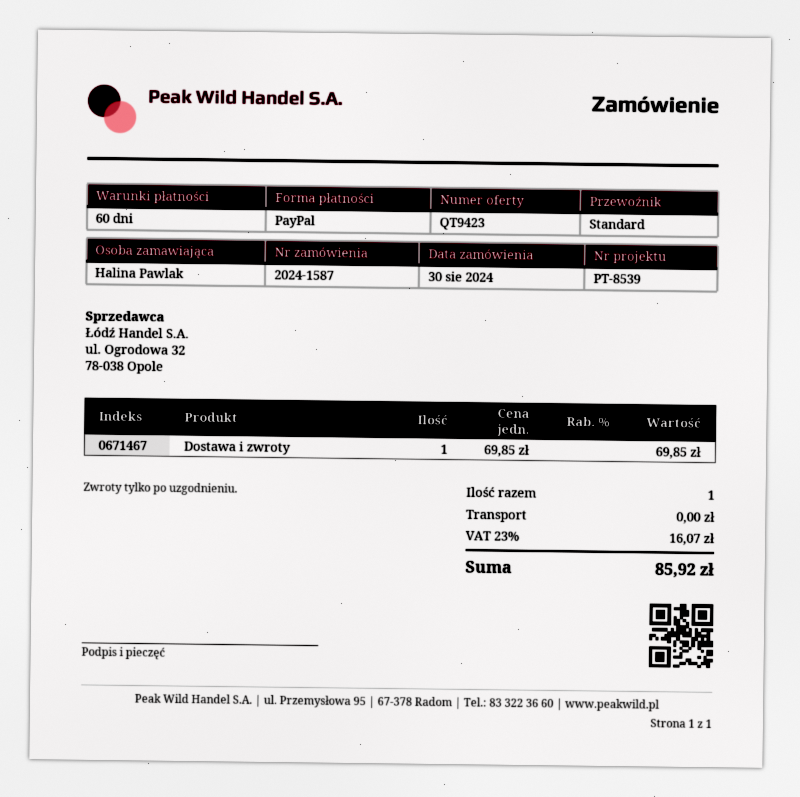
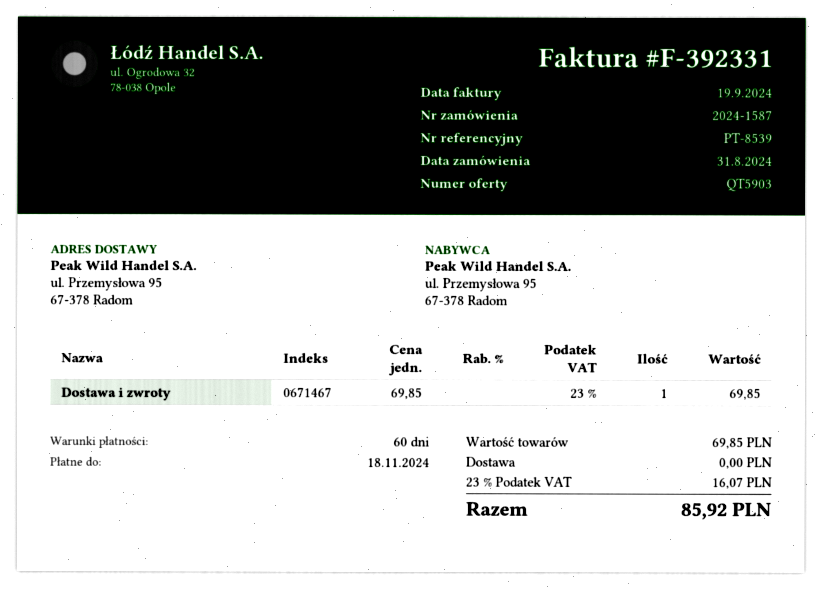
quote number: QT9423 -> QT5903
order date: 2024-08-30 -> 2024-08-31

